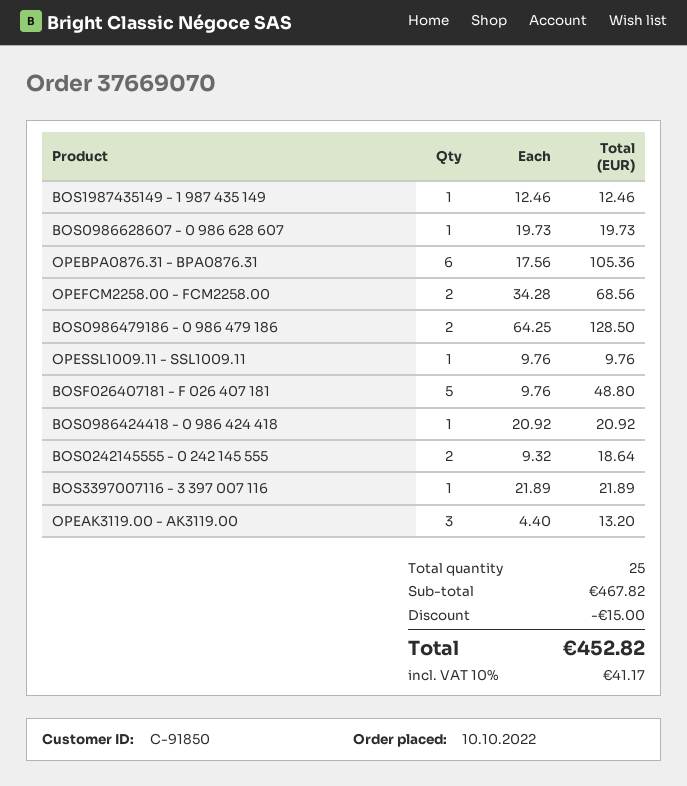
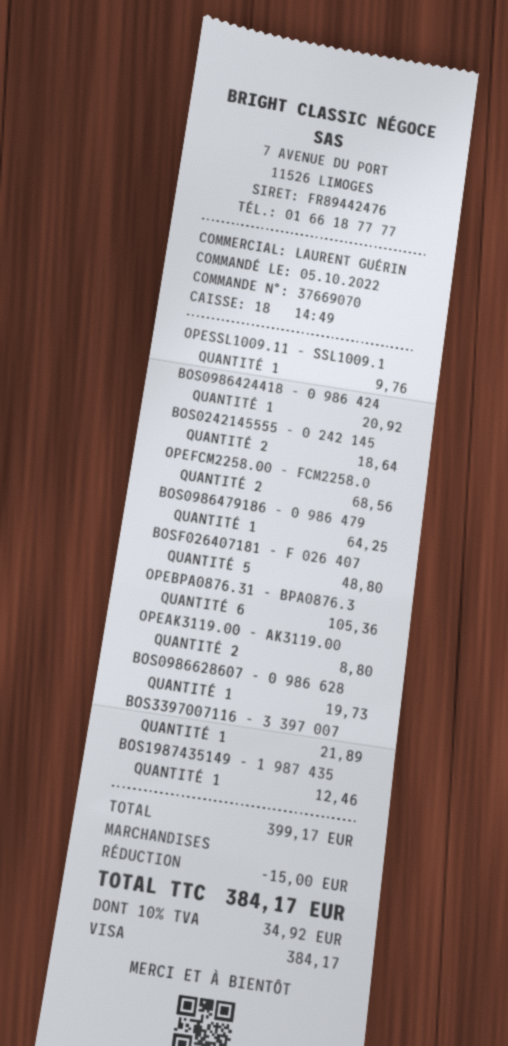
order date: 2022-10-10 -> 2022-10-05
BOS0986479186 - 0 986 479 186: 2 for 128.50 -> 1 for 64.25
OPEAK3119.00 - AK3119.00: 3 for 13.20 -> 2 for 8.80
subtotal: 467.82 -> 399.17
tax: 10% = 41.17 -> 10% = 34.92
total: 452.82 -> 384.17

